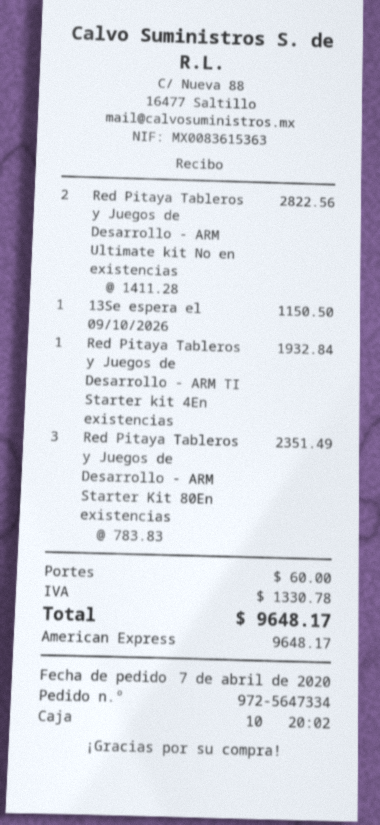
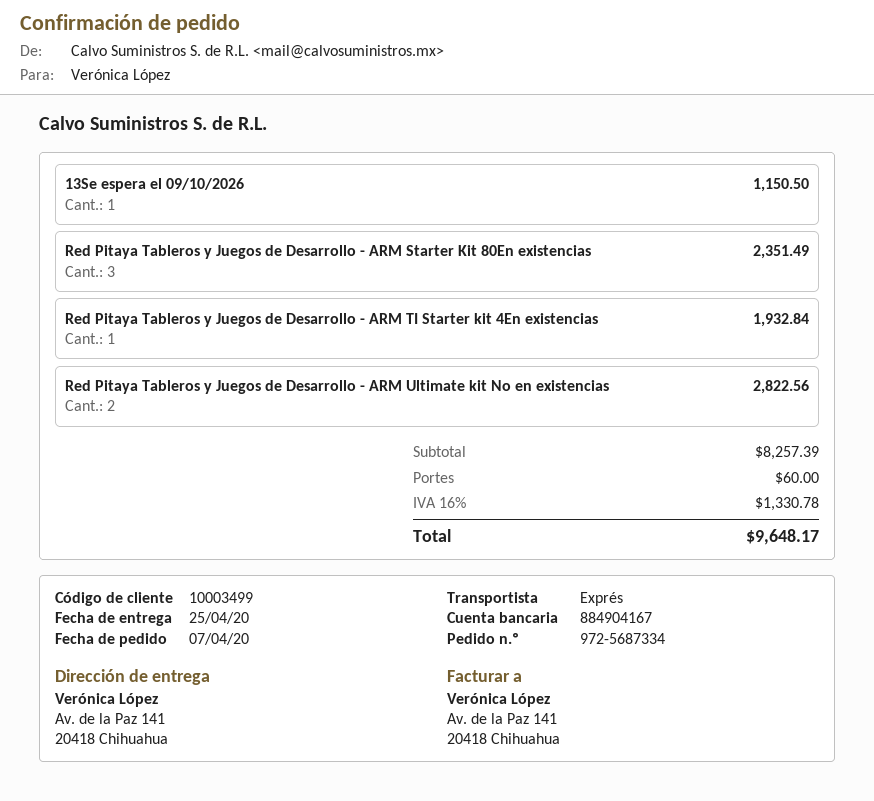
order number: 972-5647334 -> 972-5687334

